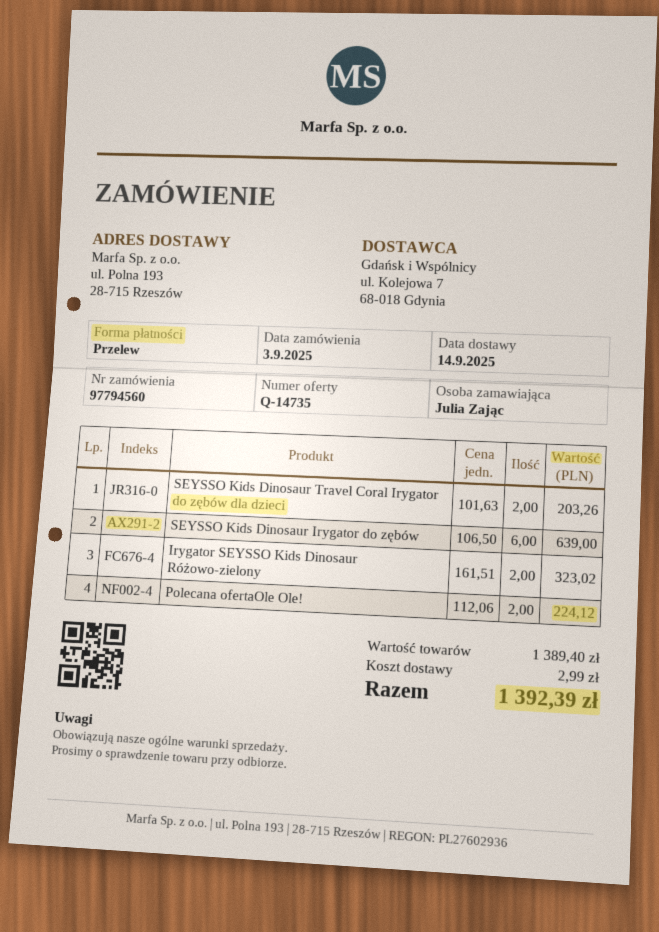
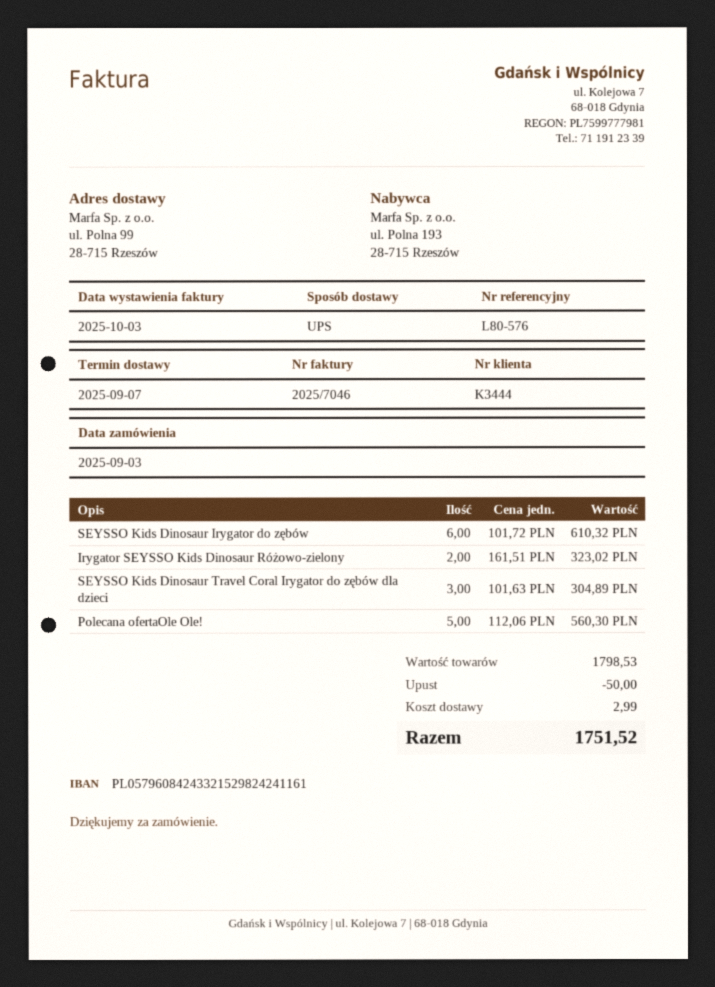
delivery date: 2025-09-14 -> 2025-09-07
ship to: ul. Polna 193, 28-715 Rzeszów -> ul. Polna 99, 28-715 Rzeszów
SEYSSO Kids Dinosaur Travel Coral Irygator do zębów dla dzieci: 2 x 101.63 = 203.26 -> 3 x 101.63 = 304.89
SEYSSO Kids Dinosaur Irygator do zębów: 6 x 106.50 = 639.00 -> 6 x 101.72 = 610.32
Polecana ofertaOle Ole!: 2 x 112.06 = 224.12 -> 5 x 112.06 = 560.30
subtotal: 1389.40 -> 1798.53
discount: none -> 50.00
total: 1392.39 -> 1751.52

